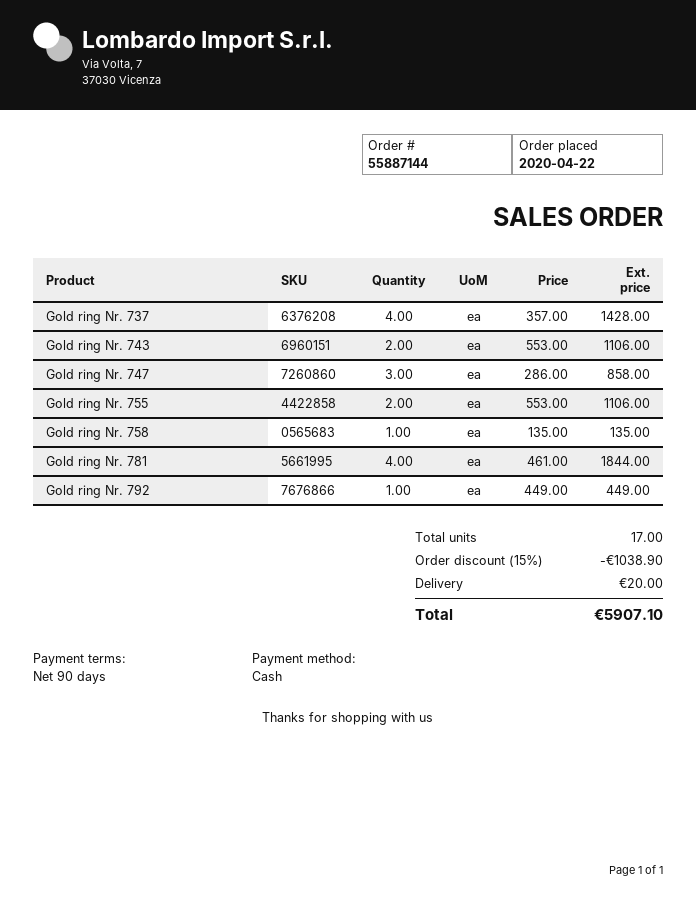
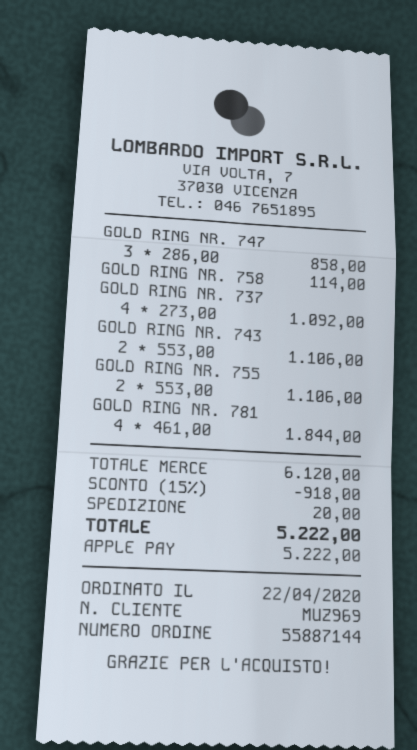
payment method: cash -> Apple Pay
Gold ring Nr. 737: 4 x 357.00 = 1428.00 -> 4 x 273.00 = 1092.00
Gold ring Nr. 758: 1 x 135.00 = 135.00 -> 1 x 114.00 = 114.00
Gold ring Nr. 792: 1 x 449.00 = 449.00 -> none
discount: 15% = 1038.90 -> 15% = 918.00
total: 5907.10 -> 5222.00

